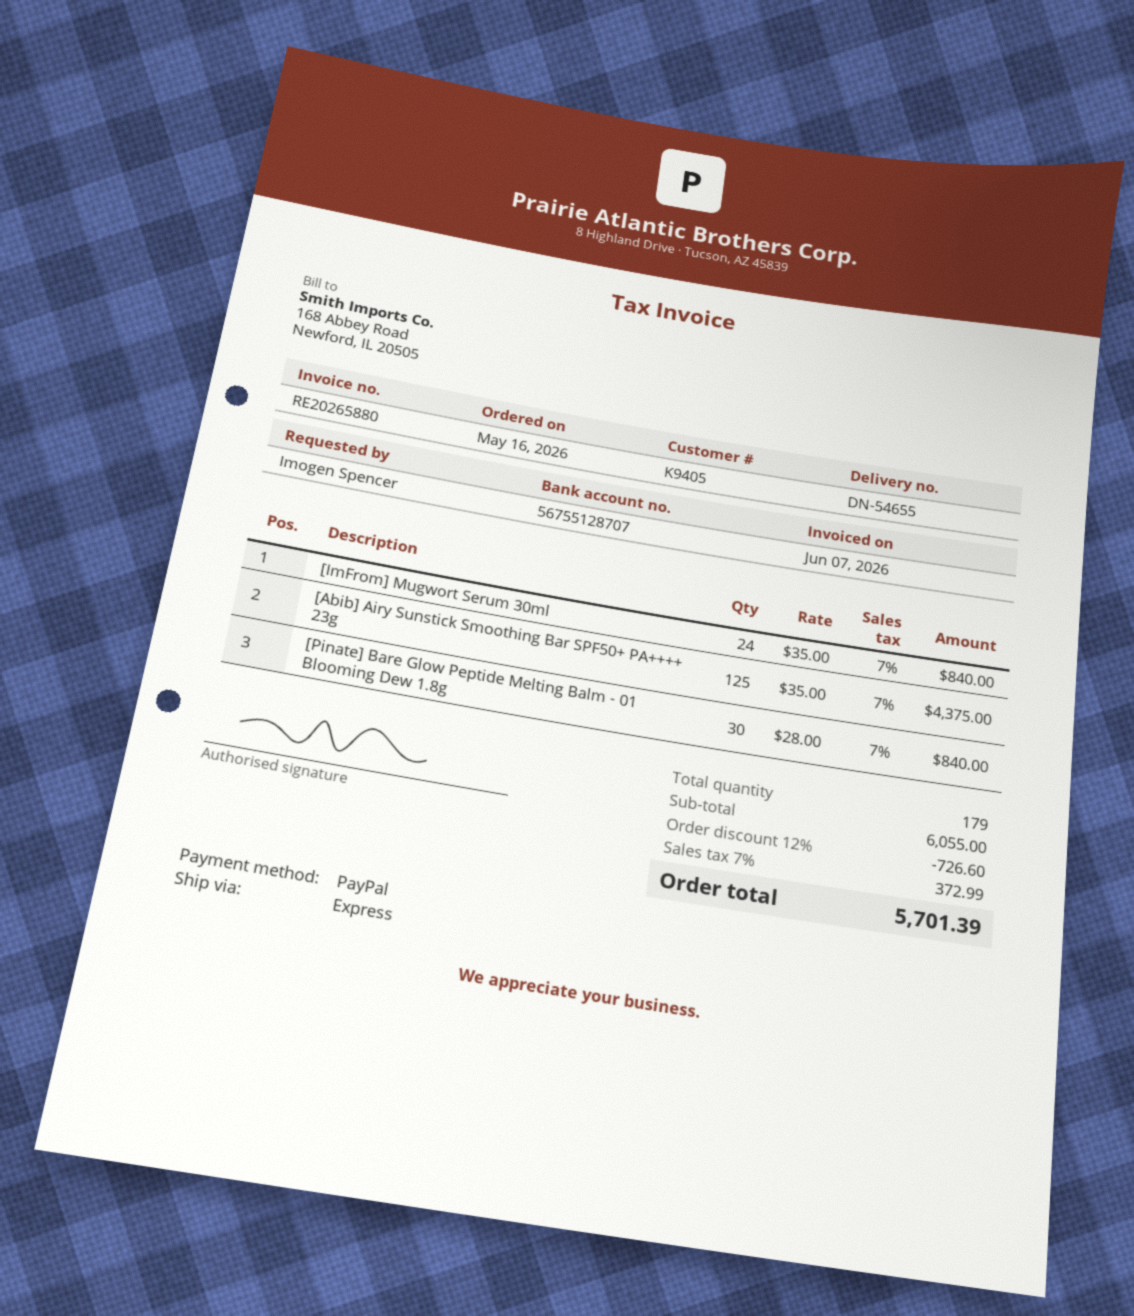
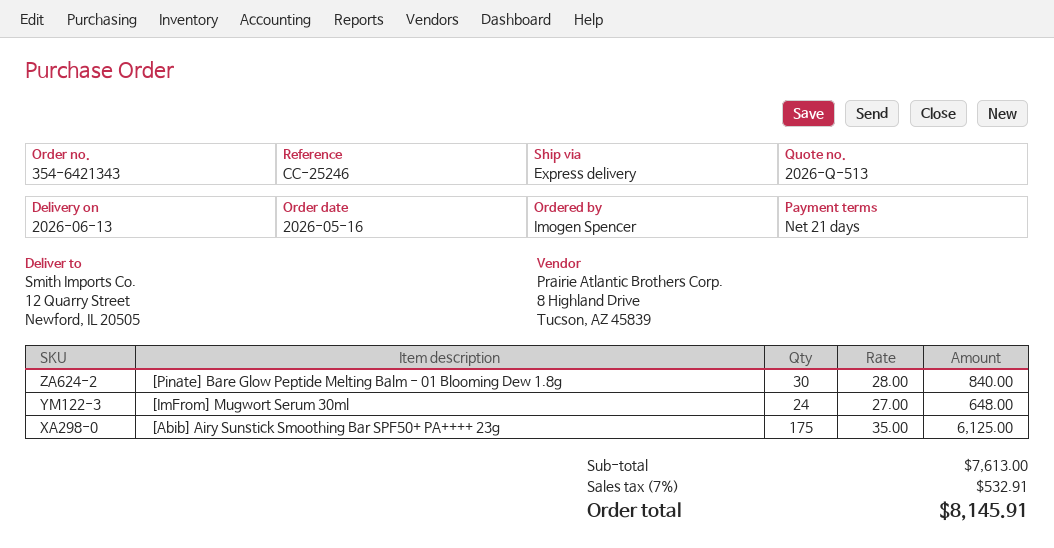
[ImFrom] Mugwort Serum 30ml: 24 x 35.00 = 840.00 -> 24 x 27.00 = 648.00
[Abib] Airy Sunstick Smoothing Bar SPF50+ PA++++ 23g: 125 x 35.00 = 4375.00 -> 175 x 35.00 = 6125.00
subtotal: 6055.00 -> 7613.00
discount: 12% = 726.60 -> none
tax: 7% = 372.99 -> 7% = 532.91
total: 5701.39 -> 8145.91

